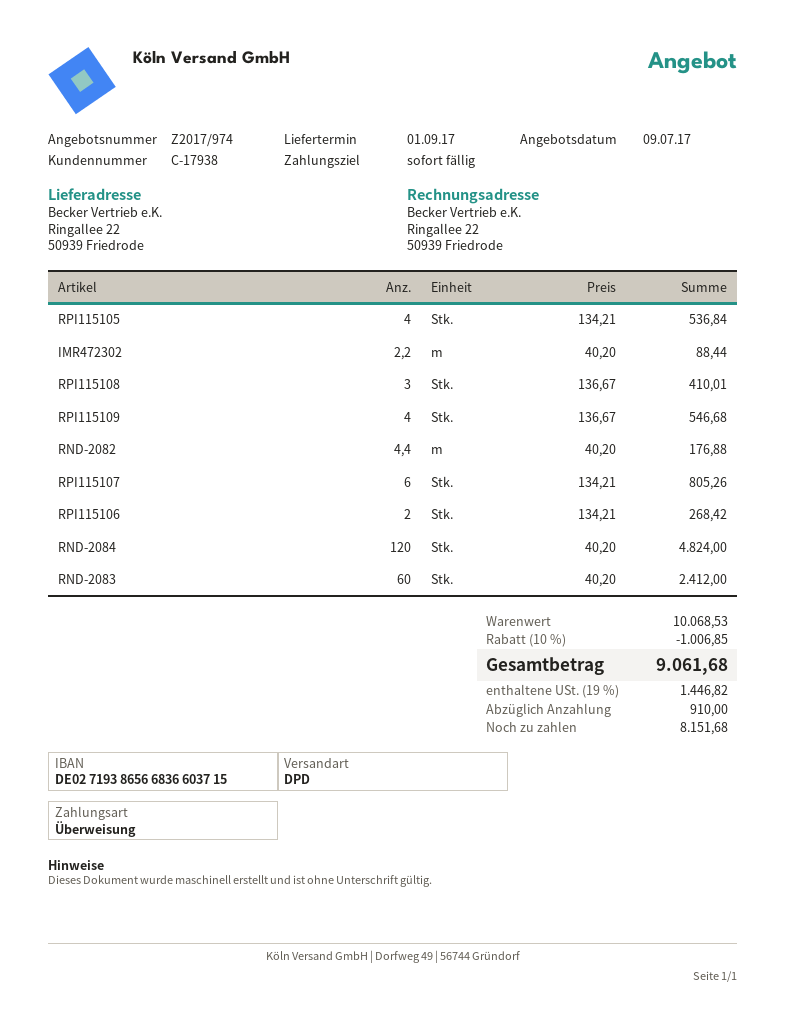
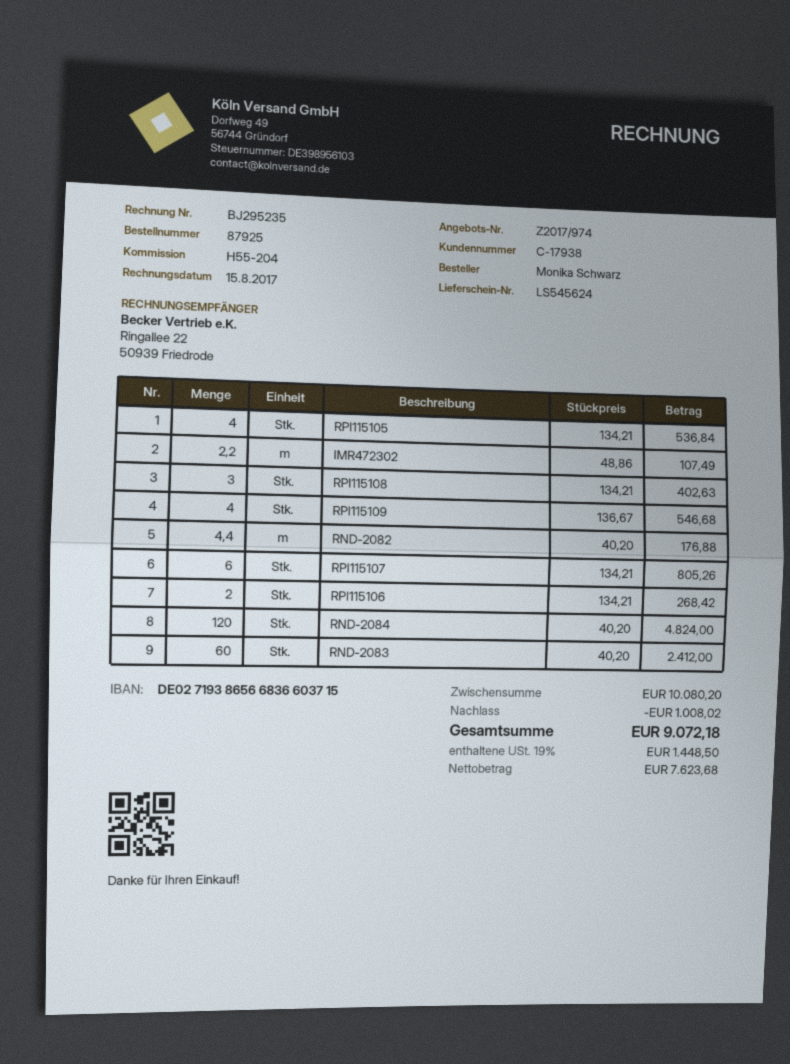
IMR472302: 2.2 x 40.20 = 88.44 -> 2.2 x 48.86 = 107.49
RPI115108: 3 x 136.67 = 410.01 -> 3 x 134.21 = 402.63
subtotal: 10068.53 -> 10080.20
discount: 1006.85 -> 1008.02
tax: 19% = 1446.82 -> 19% = 1448.50
total: 9061.68 -> 9072.18

